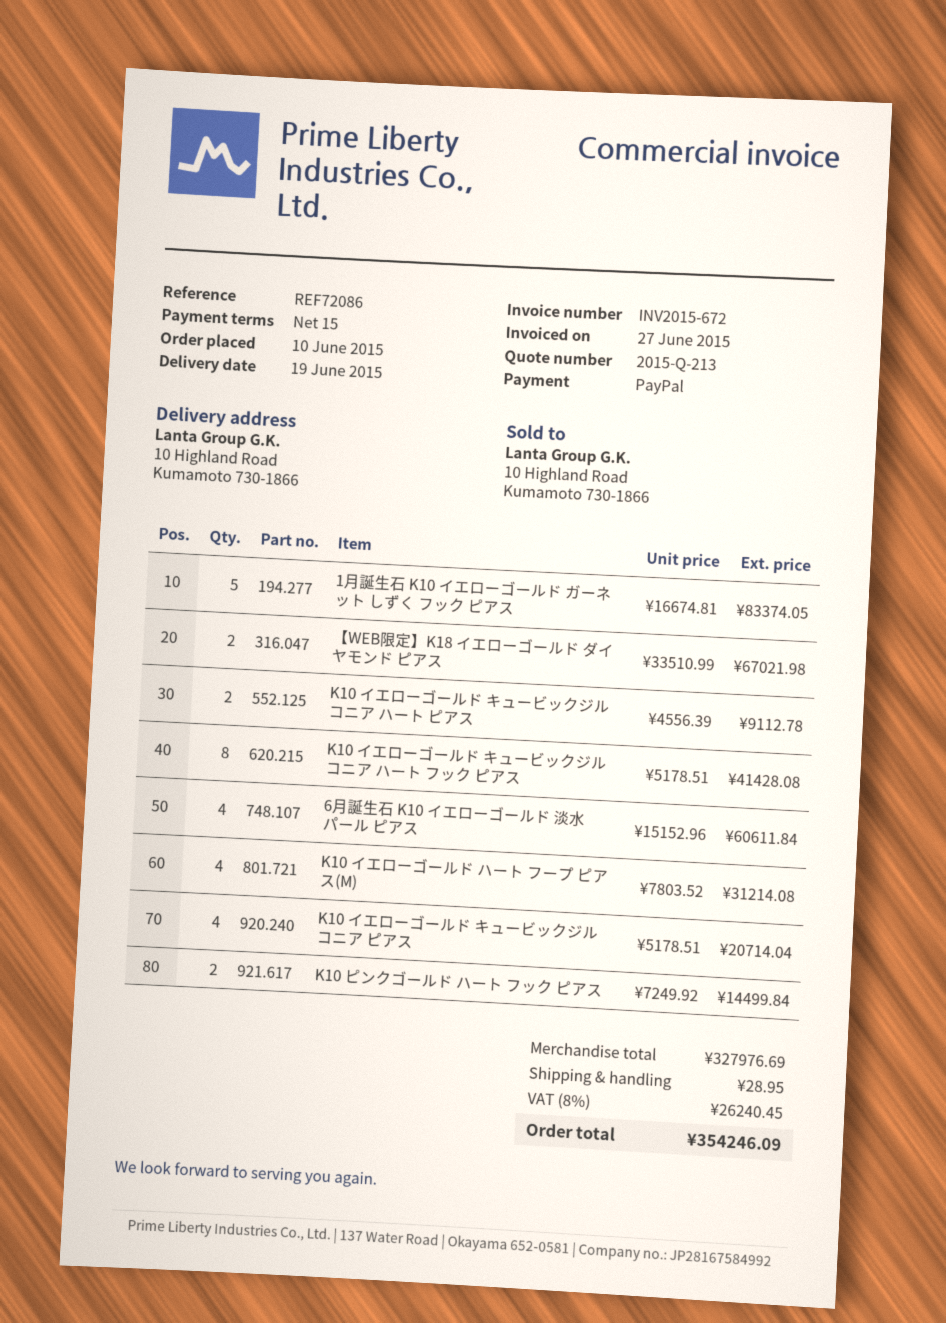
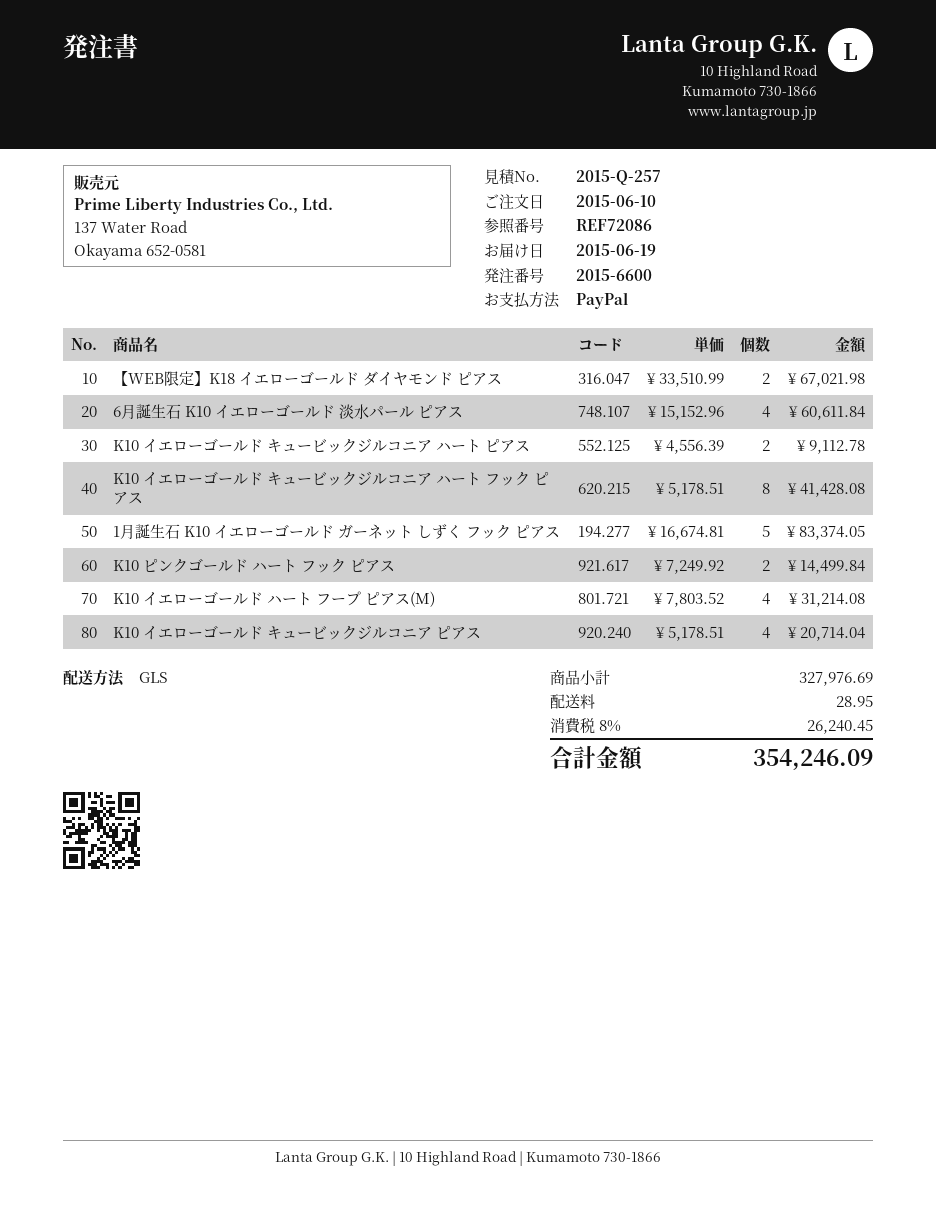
quote number: 2015-Q-213 -> 2015-Q-257

